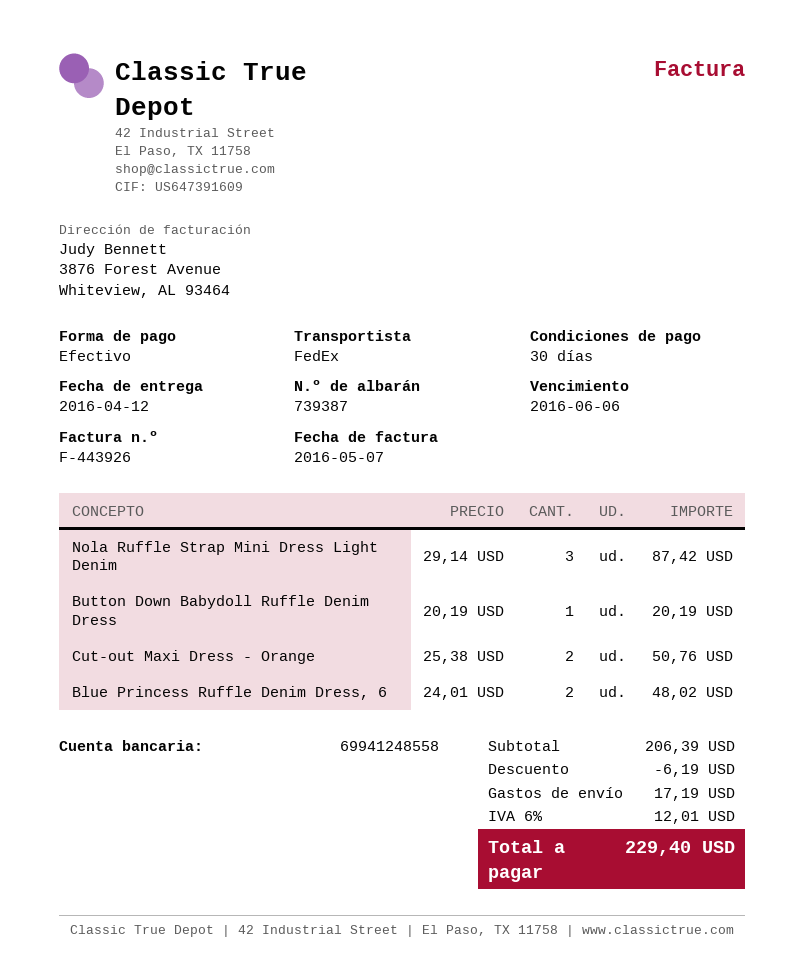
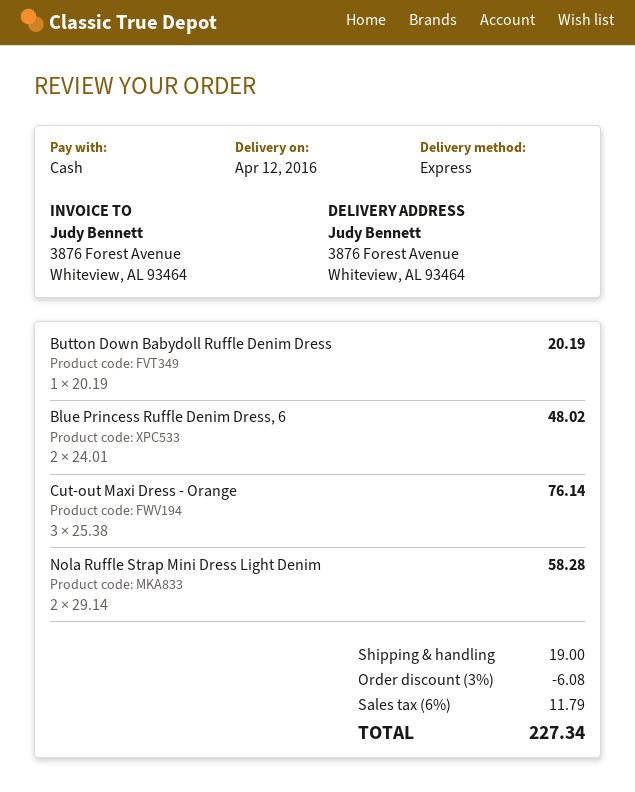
shipping method: FedEx -> express
Nola Ruffle Strap Mini Dress Light Denim: 3 x 29.14 = 87.42 -> 2 x 29.14 = 58.28
Cut-out Maxi Dress - Orange: 2 x 25.38 = 50.76 -> 3 x 25.38 = 76.14
discount: 6.19 -> 6.08
shipping: 17.19 -> 19.00
tax: 6% = 12.01 -> 6% = 11.79
total: 229.40 -> 227.34

